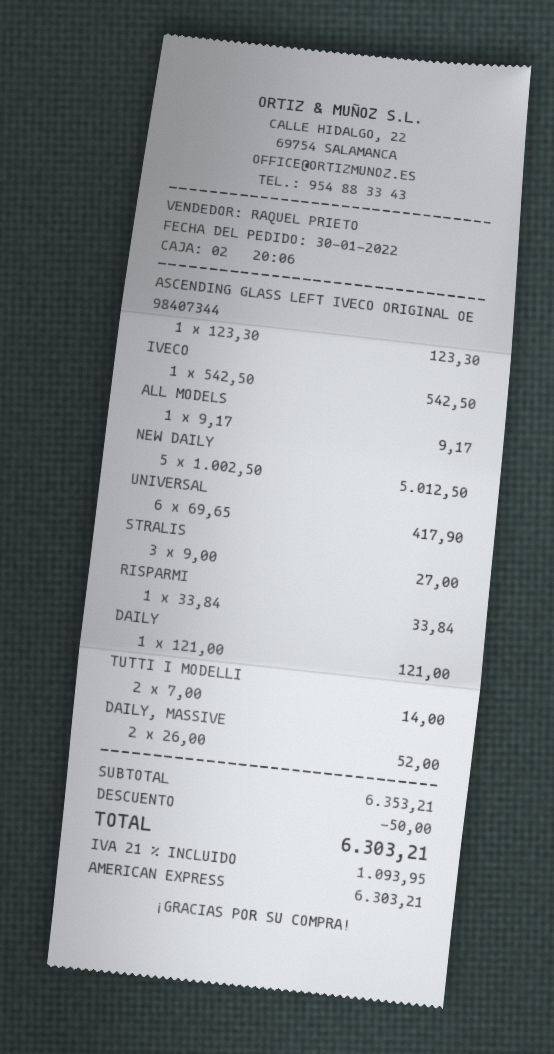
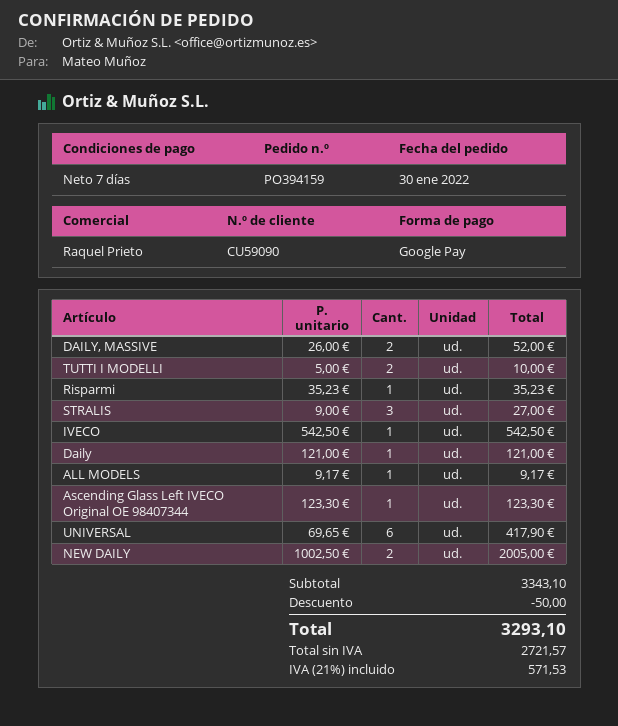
payment method: American Express -> Google Pay
NEW DAILY: 5 x 1002.50 = 5012.50 -> 2 x 1002.50 = 2005.00
RISPARMI: 1 x 33.84 = 33.84 -> 1 x 35.23 = 35.23
TUTTI I MODELLI: 2 x 7.00 = 14.00 -> 2 x 5.00 = 10.00
subtotal: 6353.21 -> 3343.10
tax: 21% = 1093.95 -> 21% = 571.53
total: 6303.21 -> 3293.10

